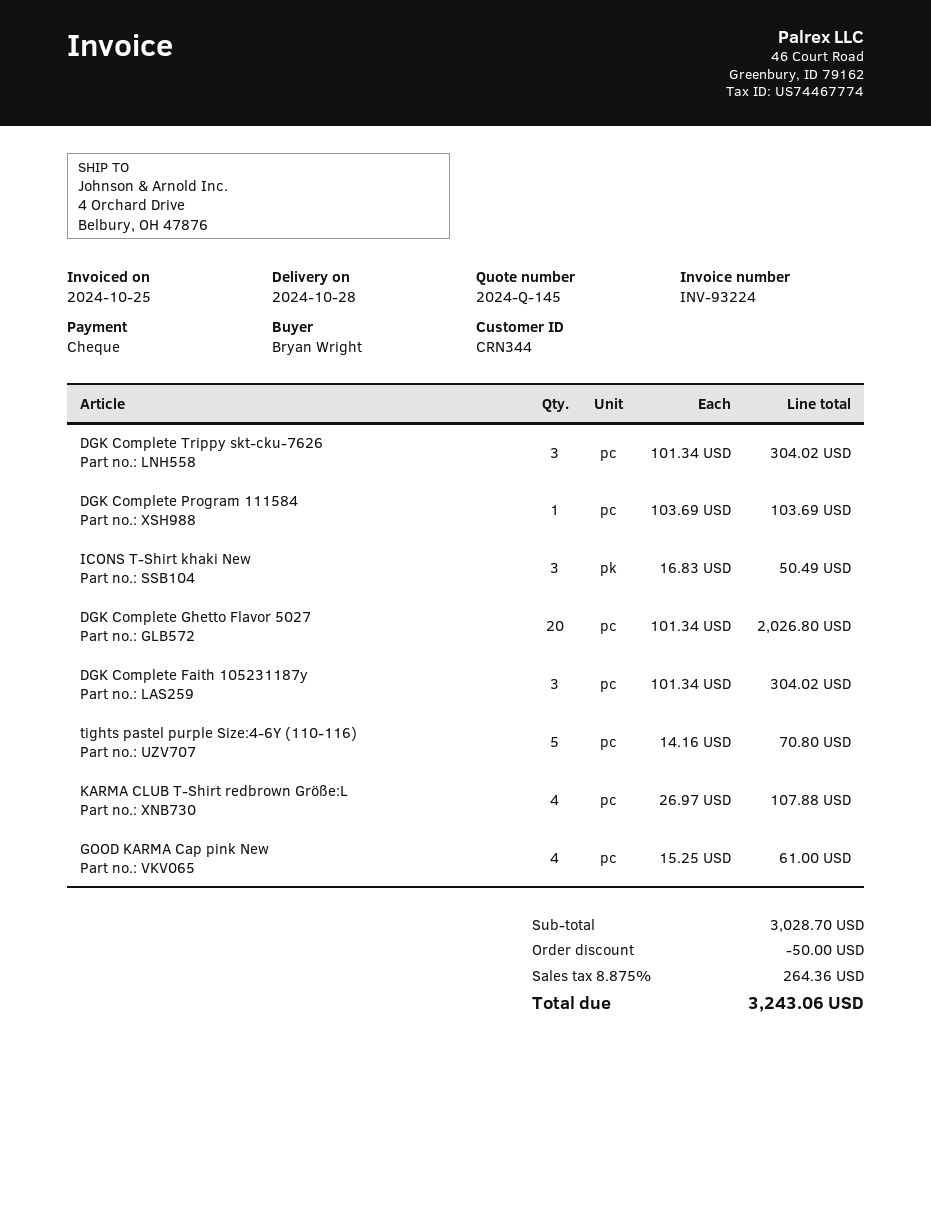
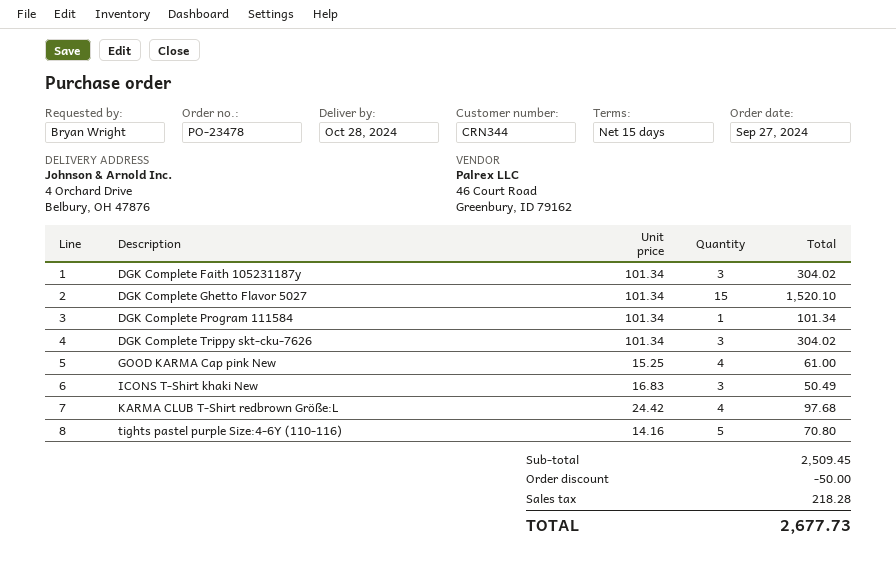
DGK Complete Program 111584: 1 x 103.69 = 103.69 -> 1 x 101.34 = 101.34
DGK Complete Ghetto Flavor 5027: 20 x 101.34 = 2026.80 -> 15 x 101.34 = 1520.10
KARMA CLUB T-Shirt redbrown Größe:L: 4 x 26.97 = 107.88 -> 4 x 24.42 = 97.68
subtotal: 3028.70 -> 2509.45
tax: 264.36 -> 218.28
total: 3243.06 -> 2677.73

